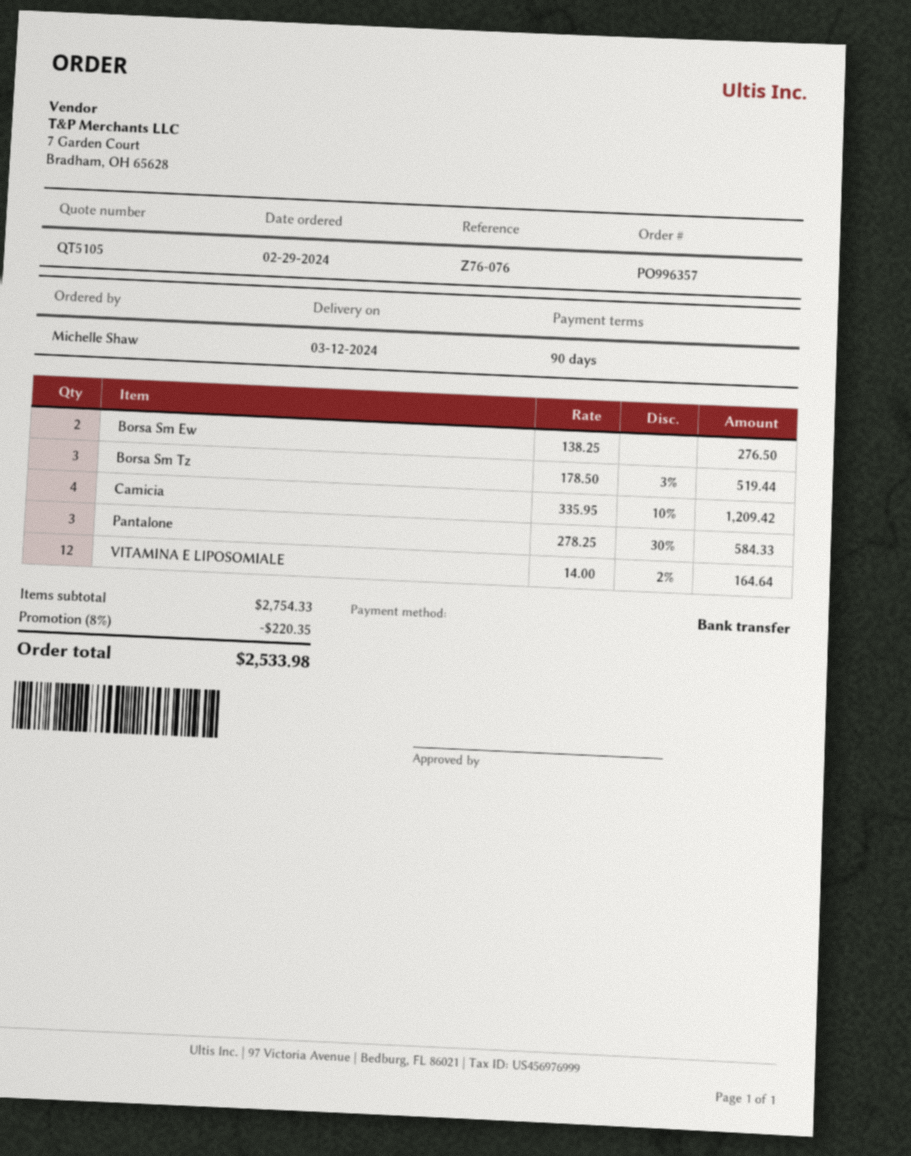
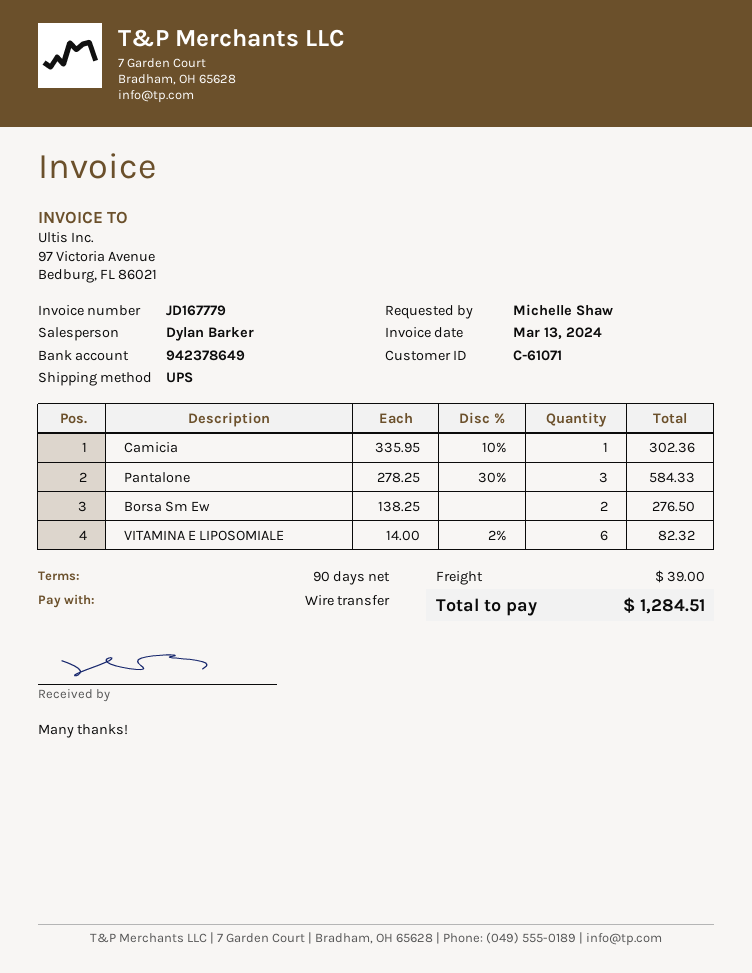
Borsa Sm Tz: 3 x 178.50 - 3% = 519.44 -> none
Camicia: 4 x 335.95 - 10% = 1209.42 -> 1 x 335.95 - 10% = 302.36
VITAMINA E LIPOSOMIALE: 12 x 14.00 - 2% = 164.64 -> 6 x 14.00 - 2% = 82.32
discount: 8% = 220.35 -> none
shipping: none -> 39.00
total: 2533.98 -> 1284.51

